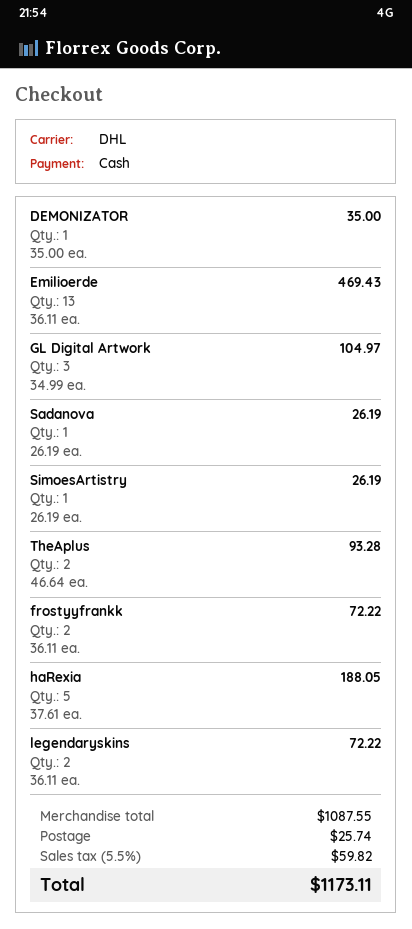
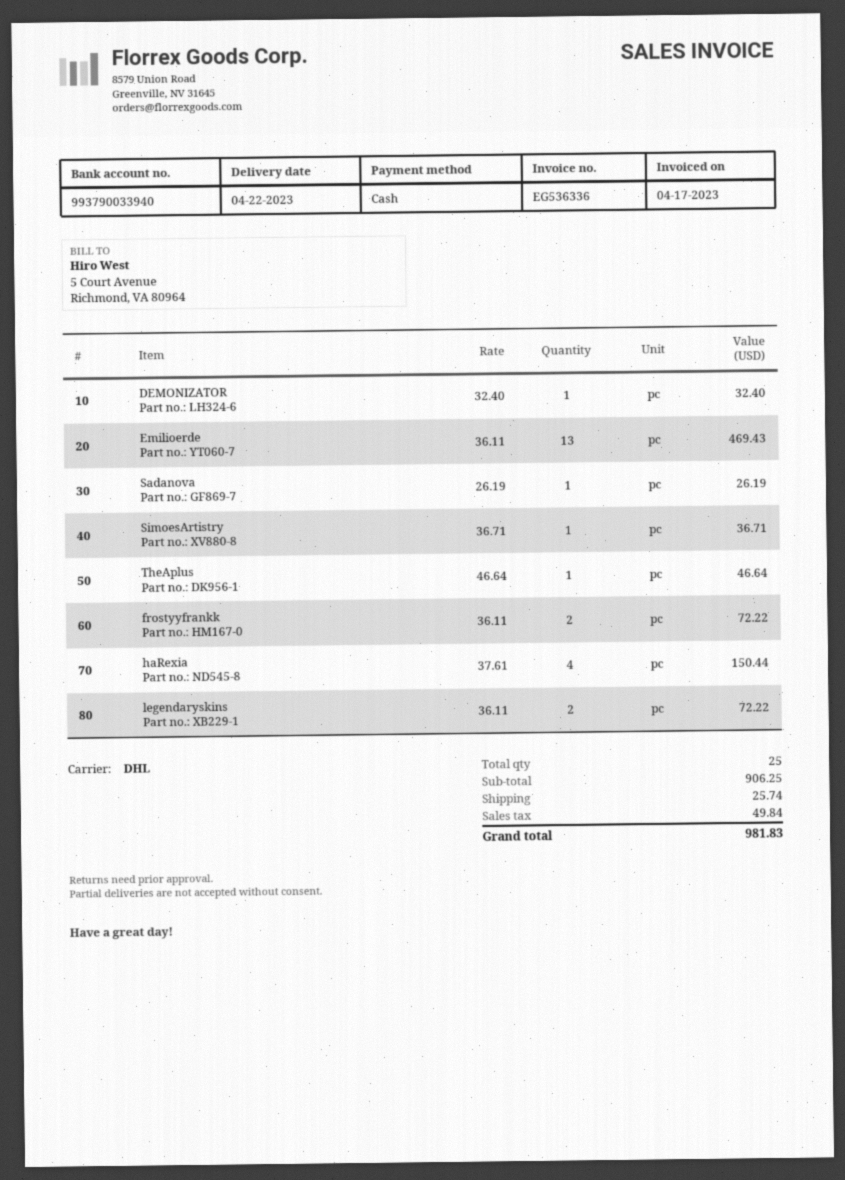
DEMONIZATOR: 1 x 35.00 = 35.00 -> 1 x 32.40 = 32.40
GL Digital Artwork: 3 x 34.99 = 104.97 -> none
SimoesArtistry: 1 x 26.19 = 26.19 -> 1 x 36.71 = 36.71
TheAplus: 2 x 46.64 = 93.28 -> 1 x 46.64 = 46.64
haRexia: 5 x 37.61 = 188.05 -> 4 x 37.61 = 150.44
subtotal: 1087.55 -> 906.25
tax: 59.82 -> 49.84
total: 1173.11 -> 981.83

